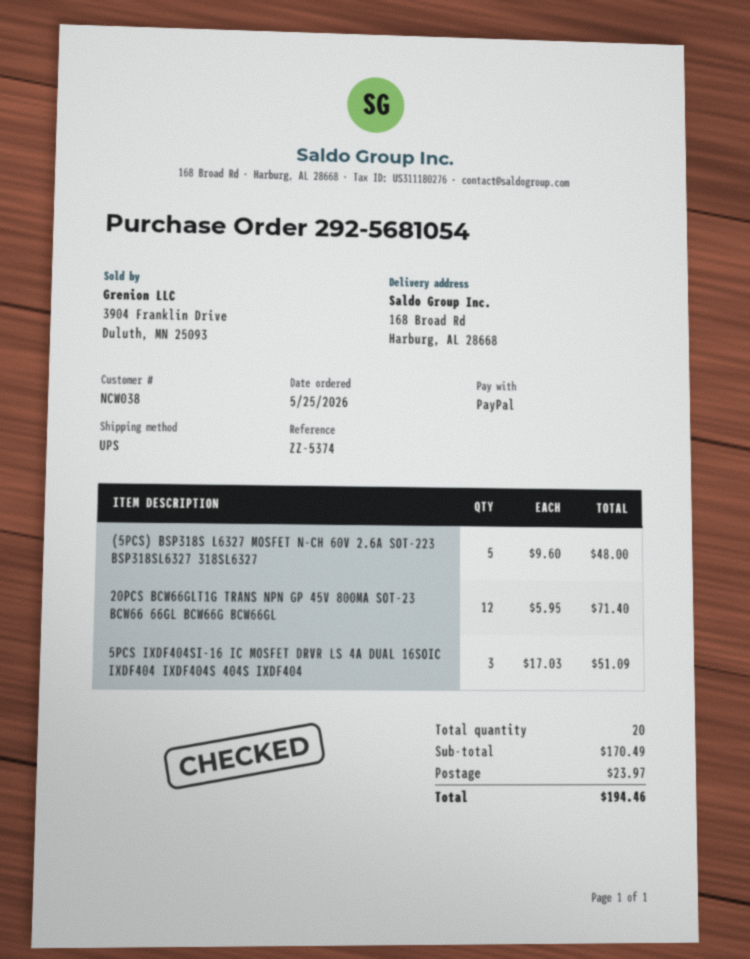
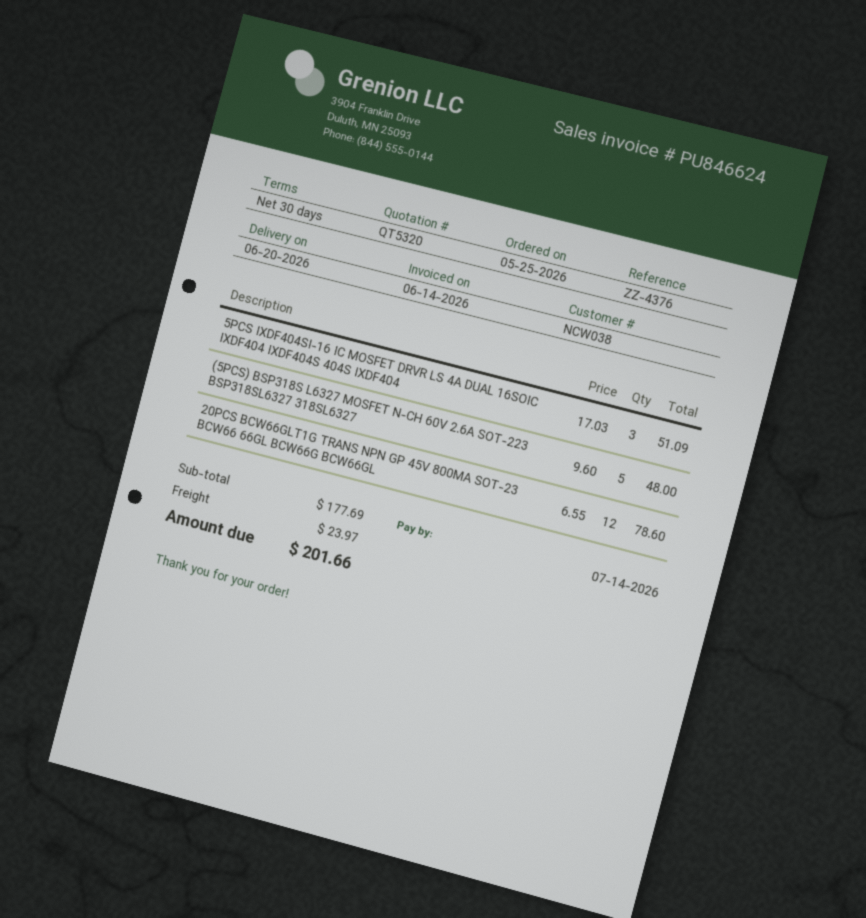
reference: ZZ-5374 -> ZZ-4376
20PCS BCW66GLT1G TRANS NPN GP 45V 800MA SOT-23 BCW66 66GL BCW66G BCW66GL: 12 x 5.95 = 71.40 -> 12 x 6.55 = 78.60
subtotal: 170.49 -> 177.69
total: 194.46 -> 201.66

